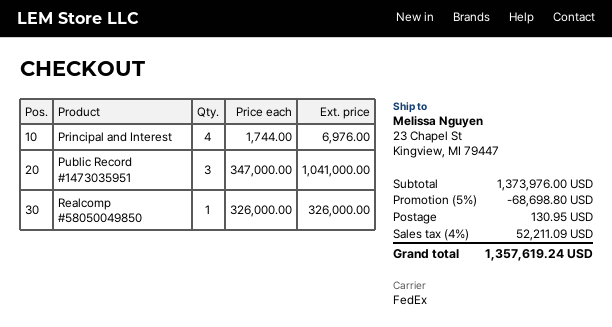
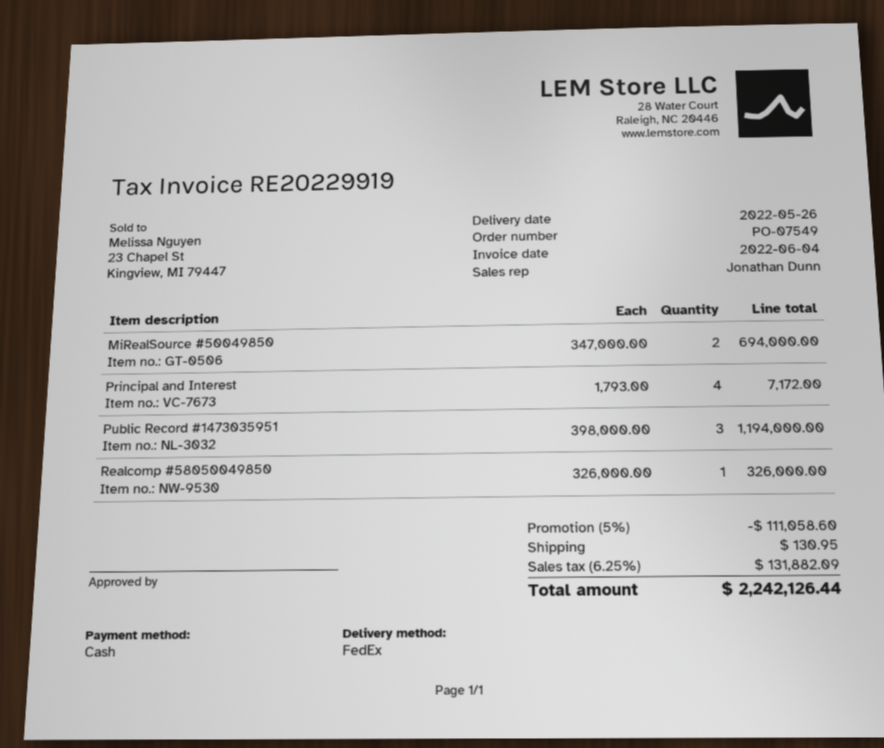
Principal and Interest: 4 x 1744.00 = 6976.00 -> 4 x 1793.00 = 7172.00
Public Record #1473035951: 3 x 347000.00 = 1041000.00 -> 3 x 398000.00 = 1194000.00
MiRealSource #50049850: none -> 2 x 347000.00 = 694000.00
discount: 5% = 68698.80 -> 5% = 111058.60
tax: 4% = 52211.09 -> 6.25% = 131882.09
total: 1357619.24 -> 2242126.44

